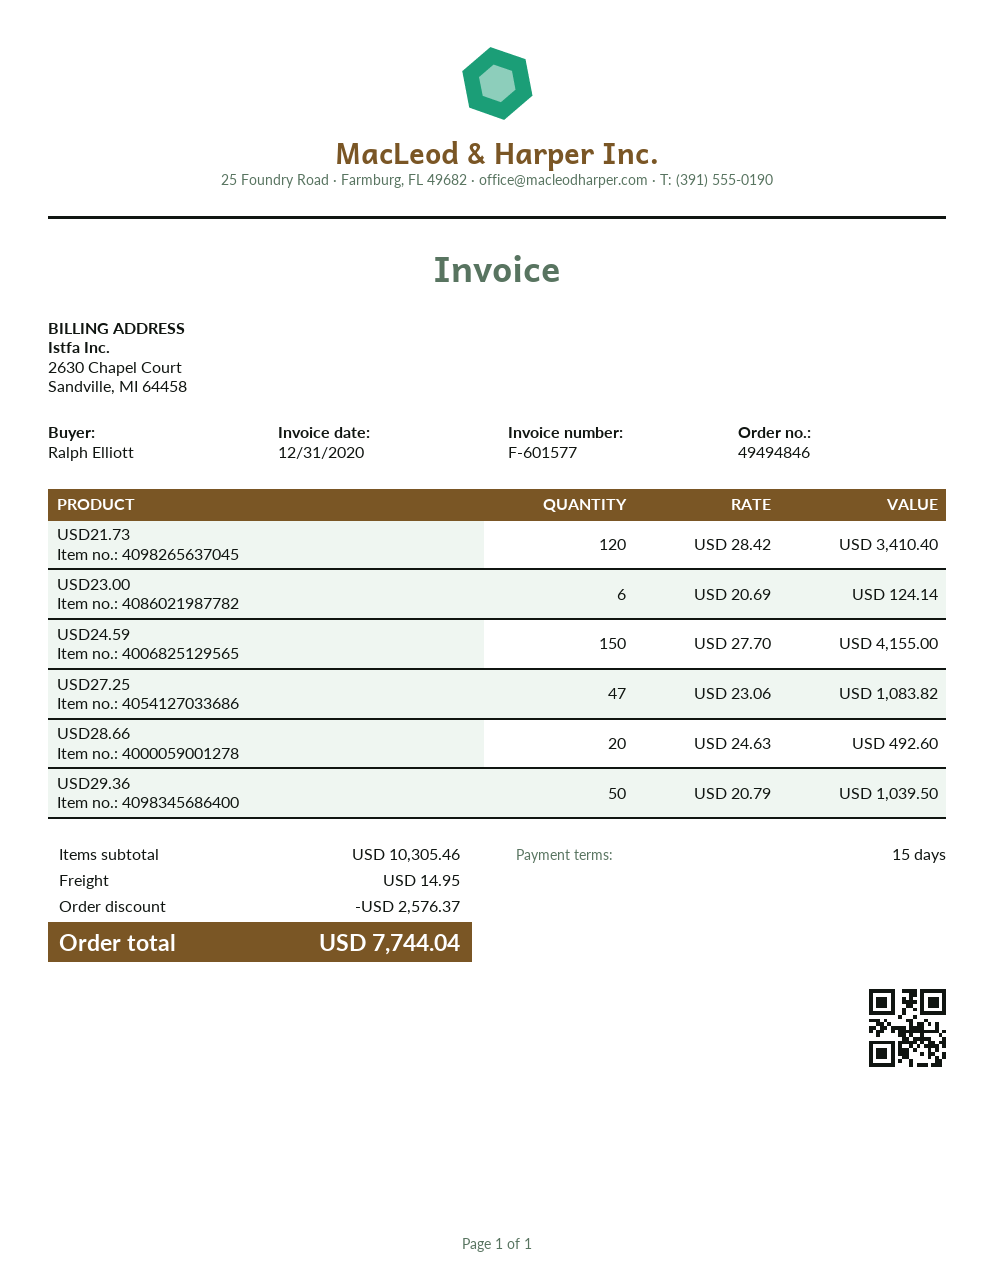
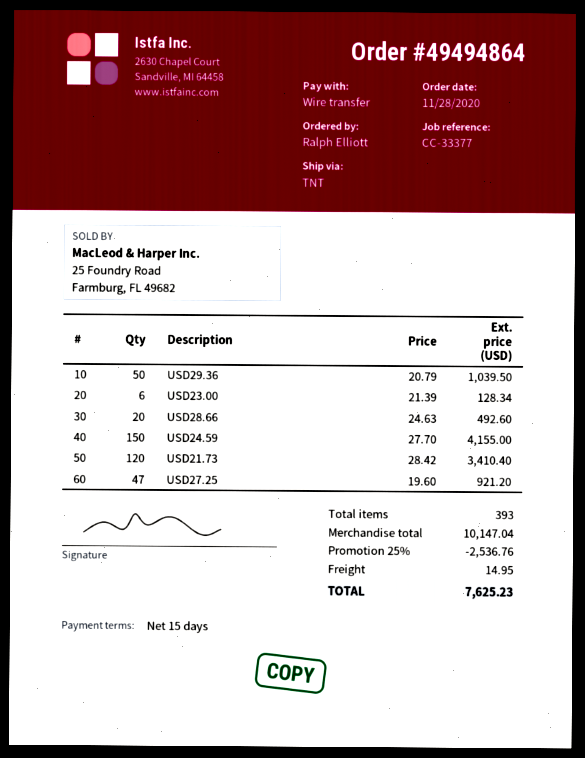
order number: 49494846 -> 49494864
USD23.00: 6 x 20.69 = 124.14 -> 6 x 21.39 = 128.34
USD27.25: 47 x 23.06 = 1083.82 -> 47 x 19.60 = 921.20
subtotal: 10305.46 -> 10147.04
discount: 2576.37 -> 2536.76
total: 7744.04 -> 7625.23

